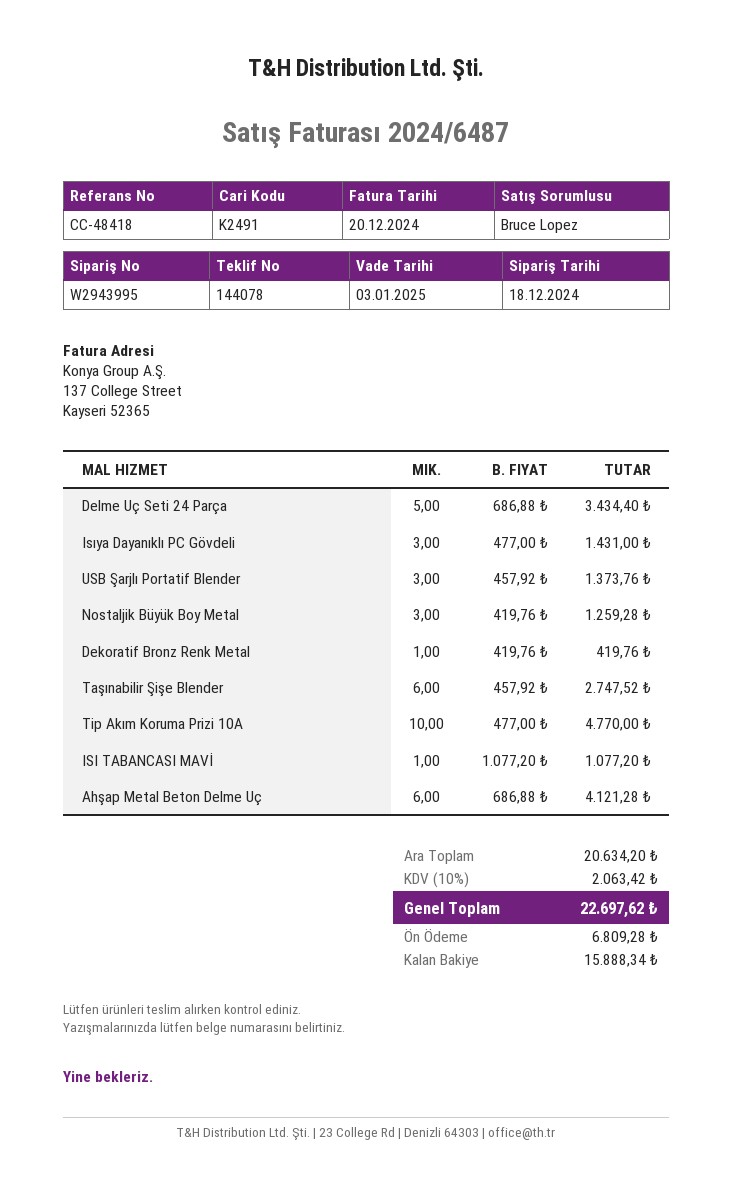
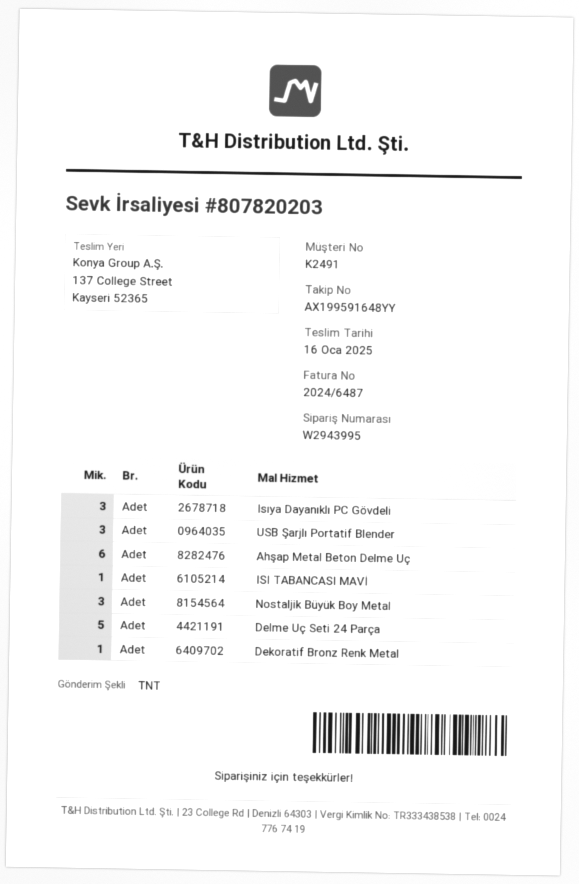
Taşınabilir Şişe Blender: 6 -> none
Tip Akım Koruma Prizi 10A: 10 -> none

